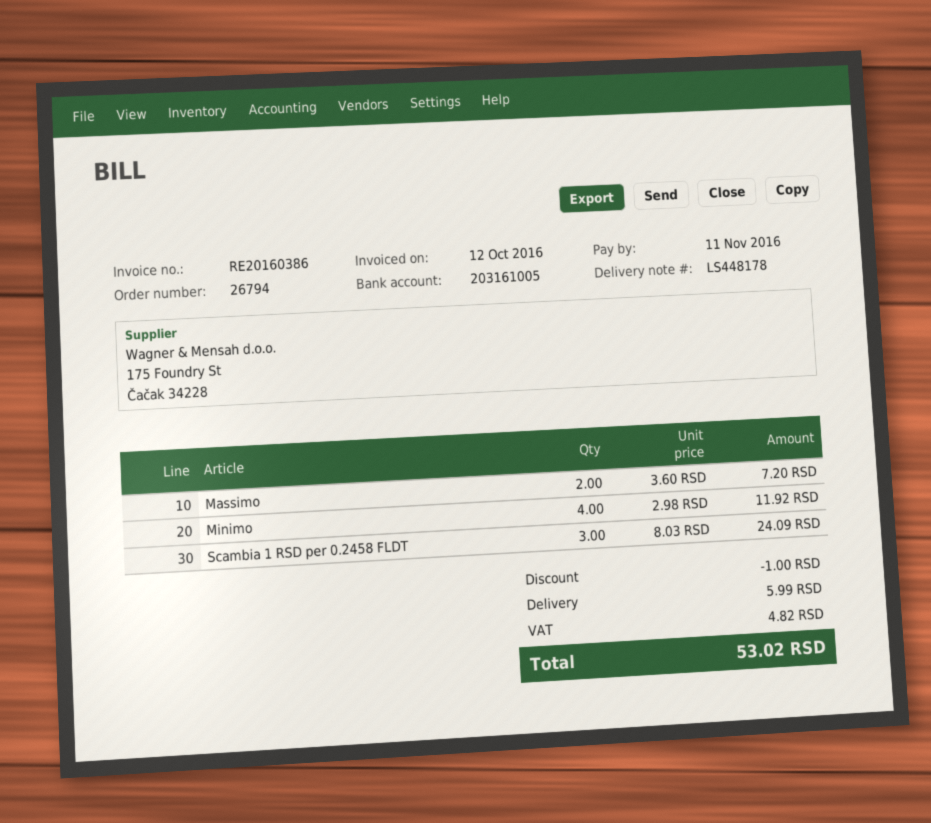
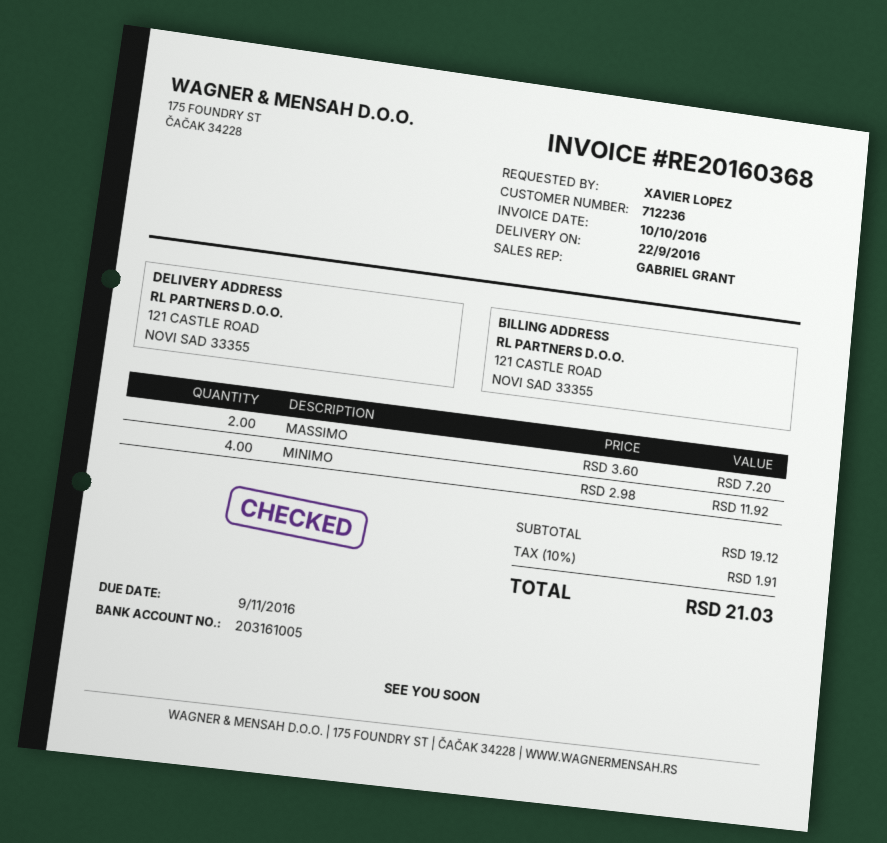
invoice number: RE20160386 -> RE20160368
invoice date: 2016-10-12 -> 2016-10-10
due date: 2016-11-11 -> 2016-11-09
Scambia 1 RSD per 0.2458 FLDT: 3 x 8.03 = 24.09 -> none
discount: 1.00 -> none
shipping: 5.99 -> none
tax: 4.82 -> 1.91
total: 53.02 -> 21.03

